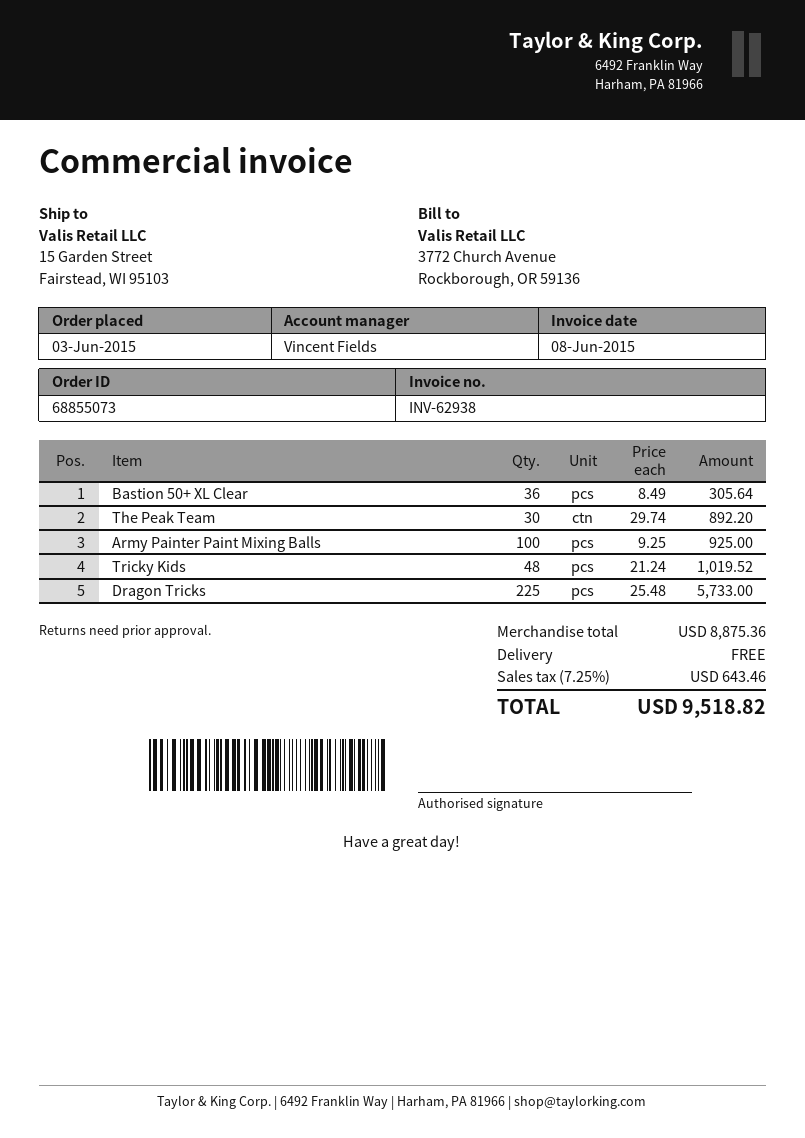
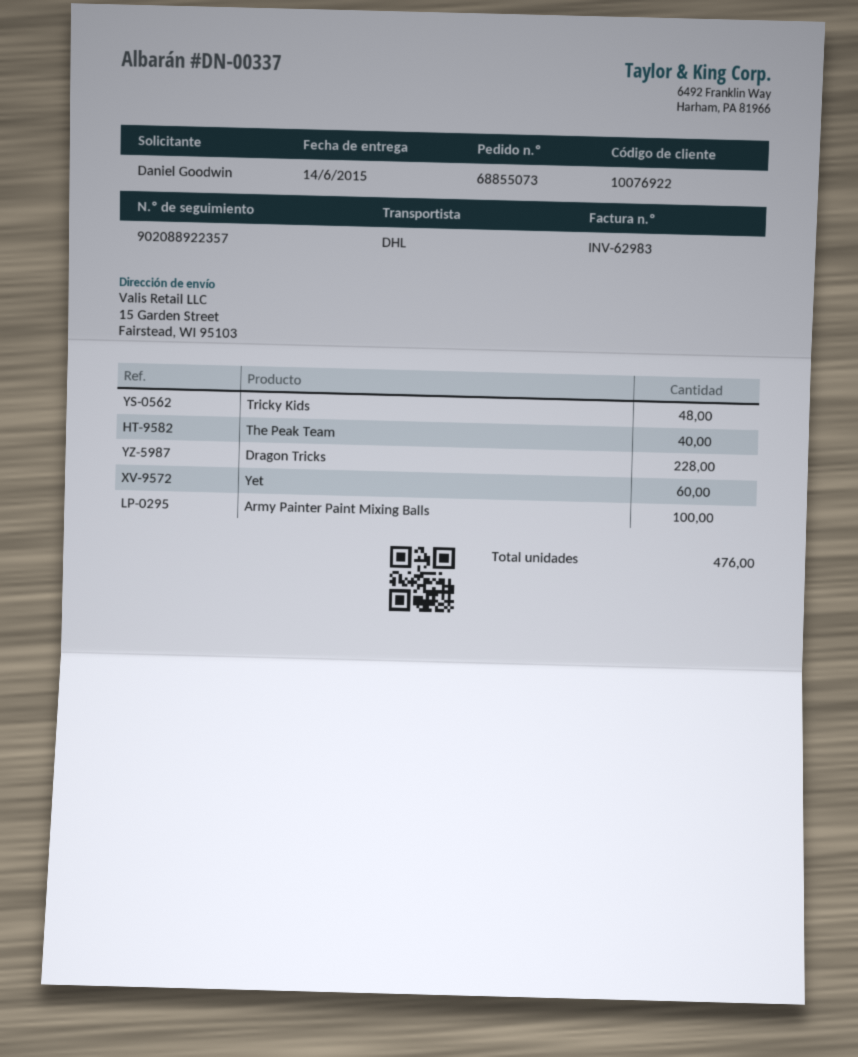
invoice number: INV-62938 -> INV-62983
Bastion 50+ XL Clear: 36 -> none
The Peak Team: 30 -> 40
Dragon Tricks: 225 -> 228
Yet: none -> 60

